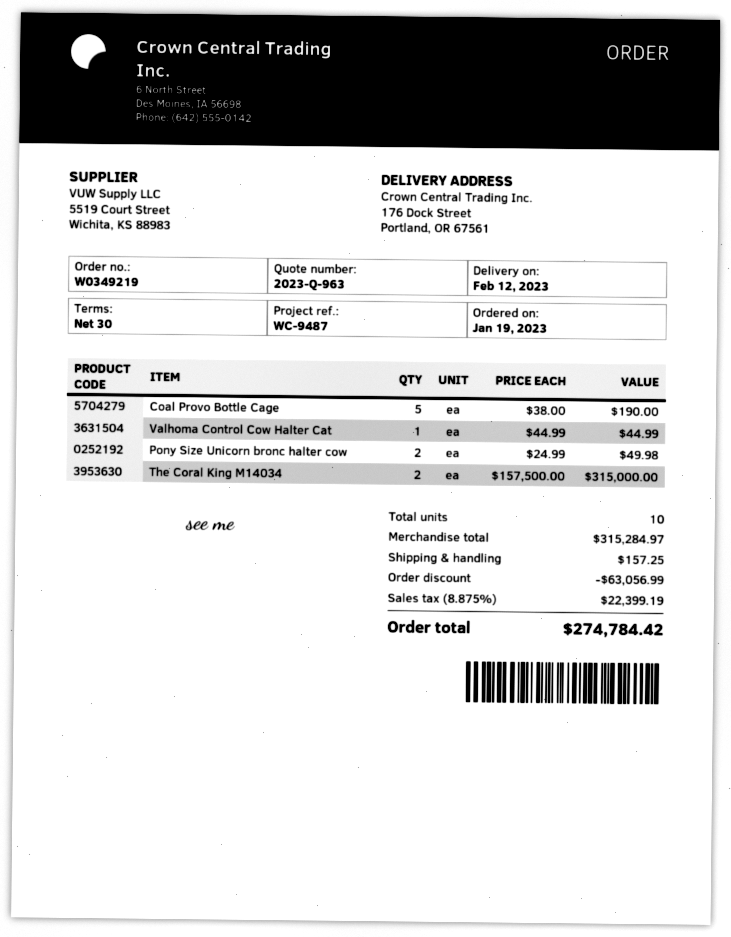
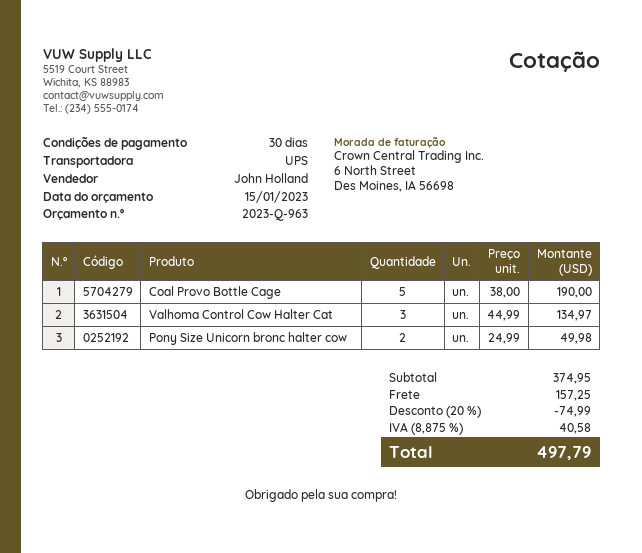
Valhoma Control Cow Halter Cat: 1 x 44.99 = 44.99 -> 3 x 44.99 = 134.97
The Coral King M14034: 2 x 157500.00 = 315000.00 -> none
subtotal: 315284.97 -> 374.95
discount: 63056.99 -> 74.99
tax: 8.875% = 22399.19 -> 8.875% = 40.58
total: 274784.42 -> 497.79

